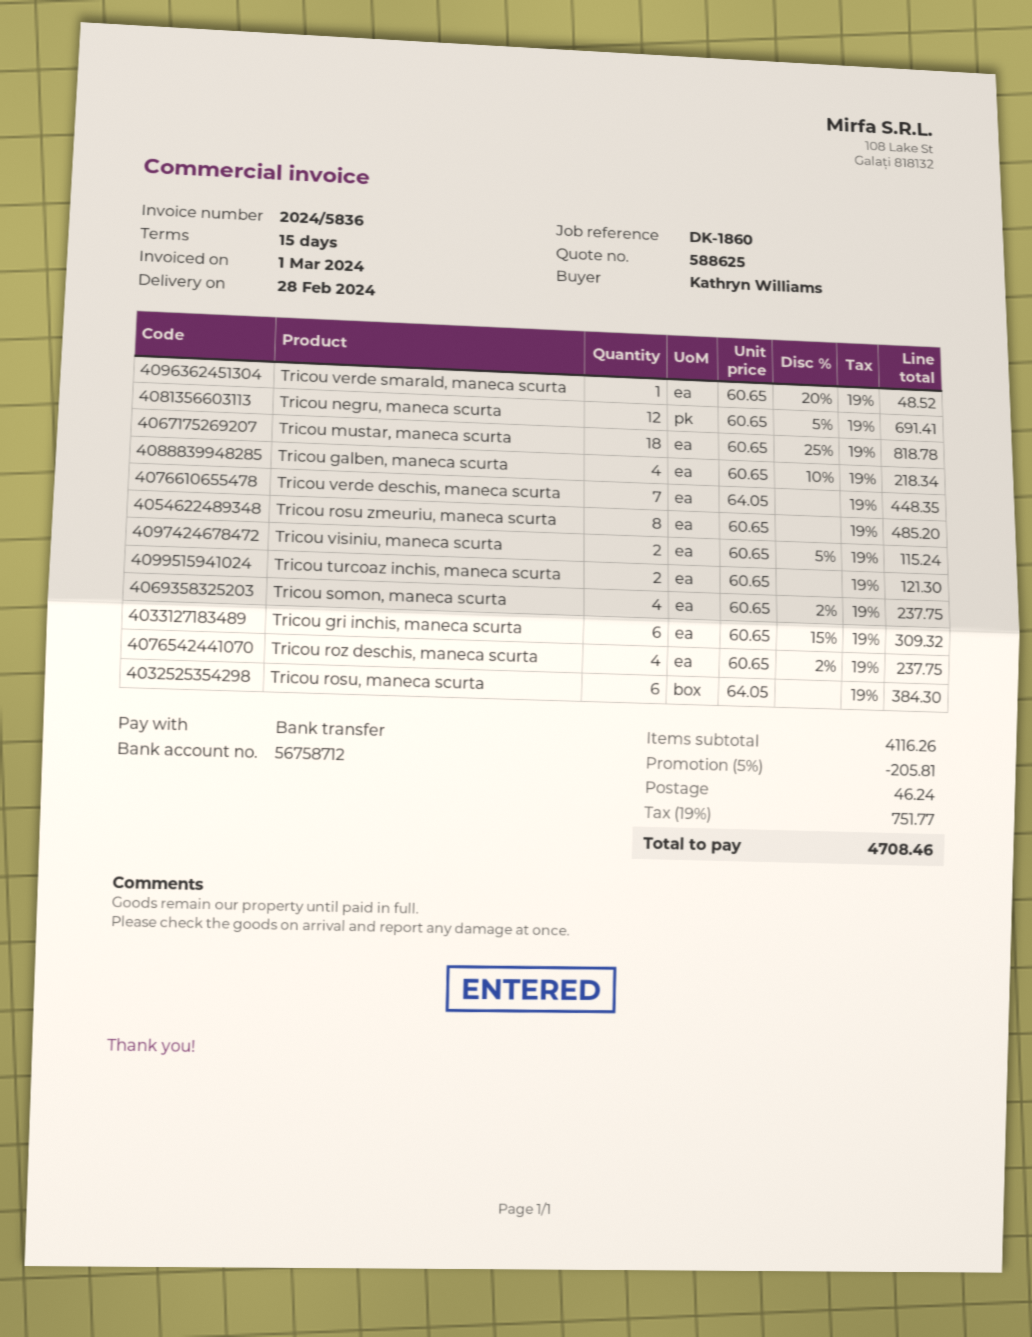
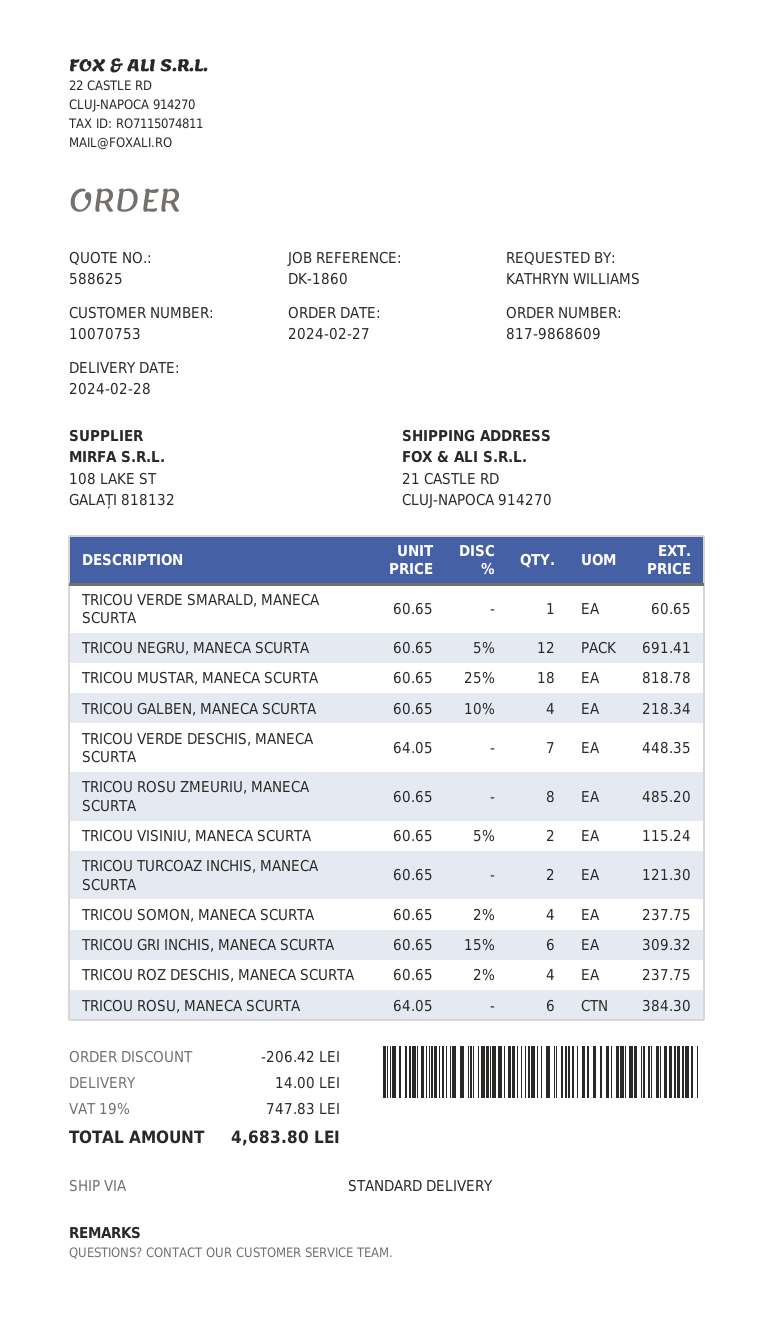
Tricou verde smarald, maneca scurta: 1 x 60.65 - 20% = 48.52 -> 1 x 60.65 = 60.65
discount: 205.81 -> 206.42
shipping: 46.24 -> 14.00
tax: 19% = 751.77 -> 19% = 747.83
total: 4708.46 -> 4683.80

